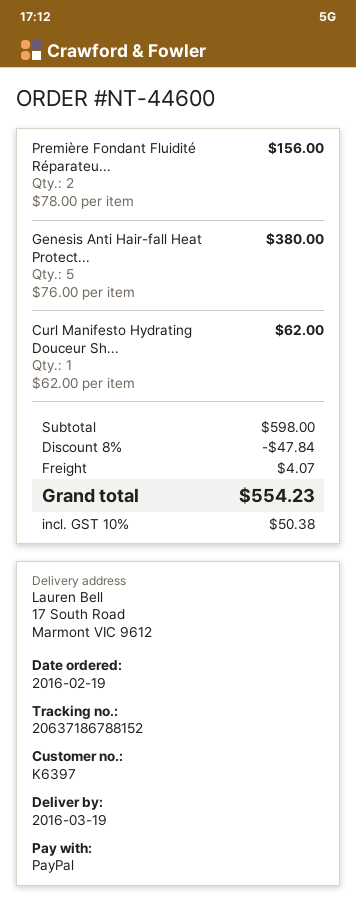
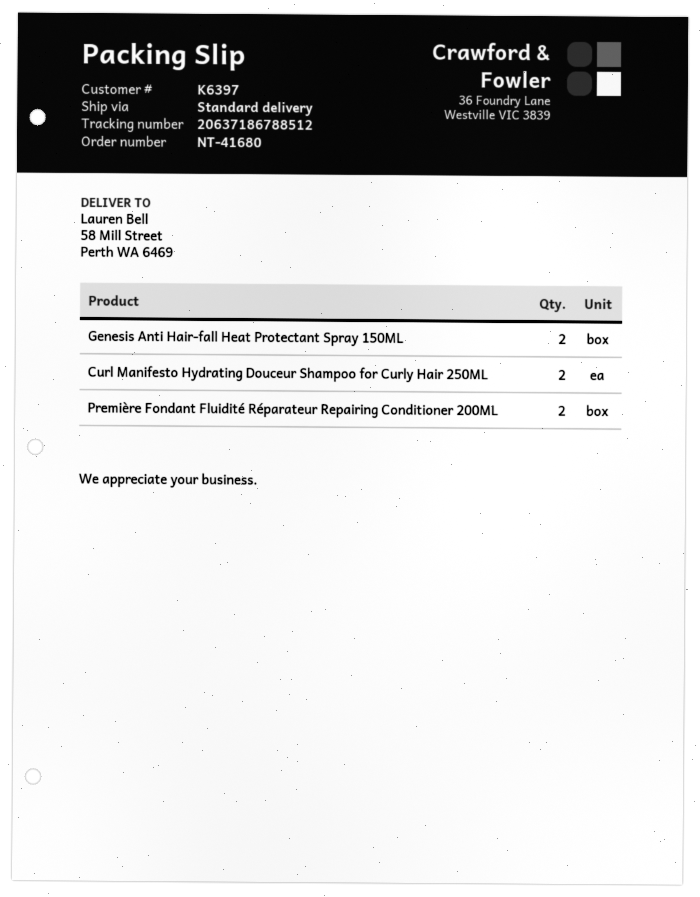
order number: NT-44600 -> NT-41680
tracking number: 20637186788152 -> 20637186788512
ship to: 17 South Road, Marmont VIC 9612 -> 58 Mill Street, Perth WA 6469
Genesis Anti Hair-fall Heat Protect...: 5 -> 2
Curl Manifesto Hydrating Douceur Sh...: 1 -> 2

